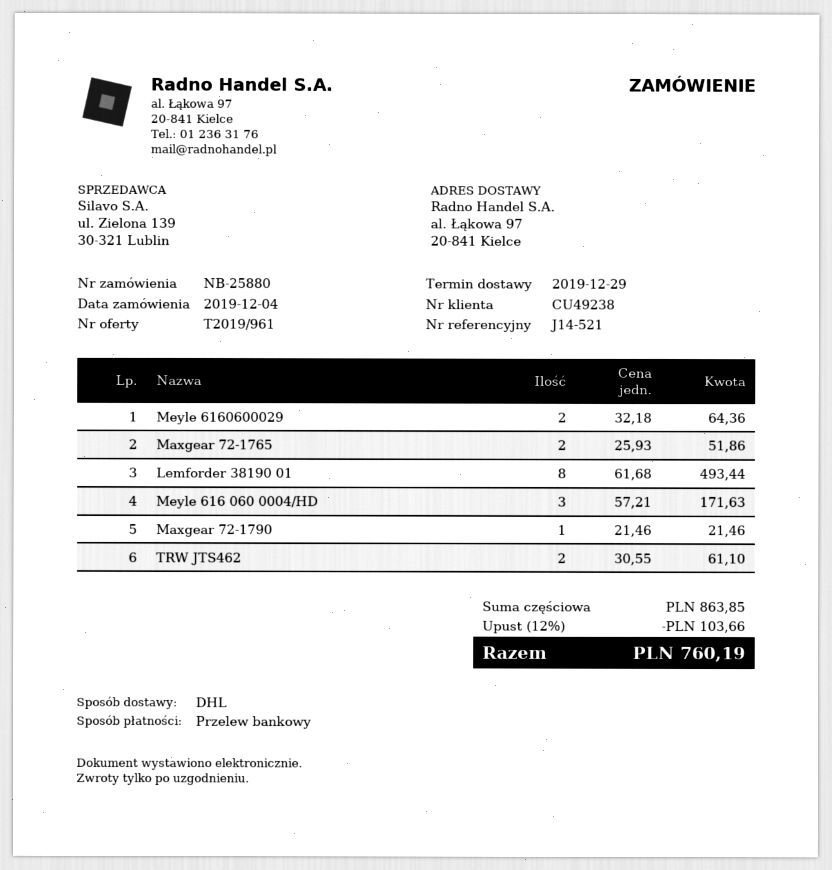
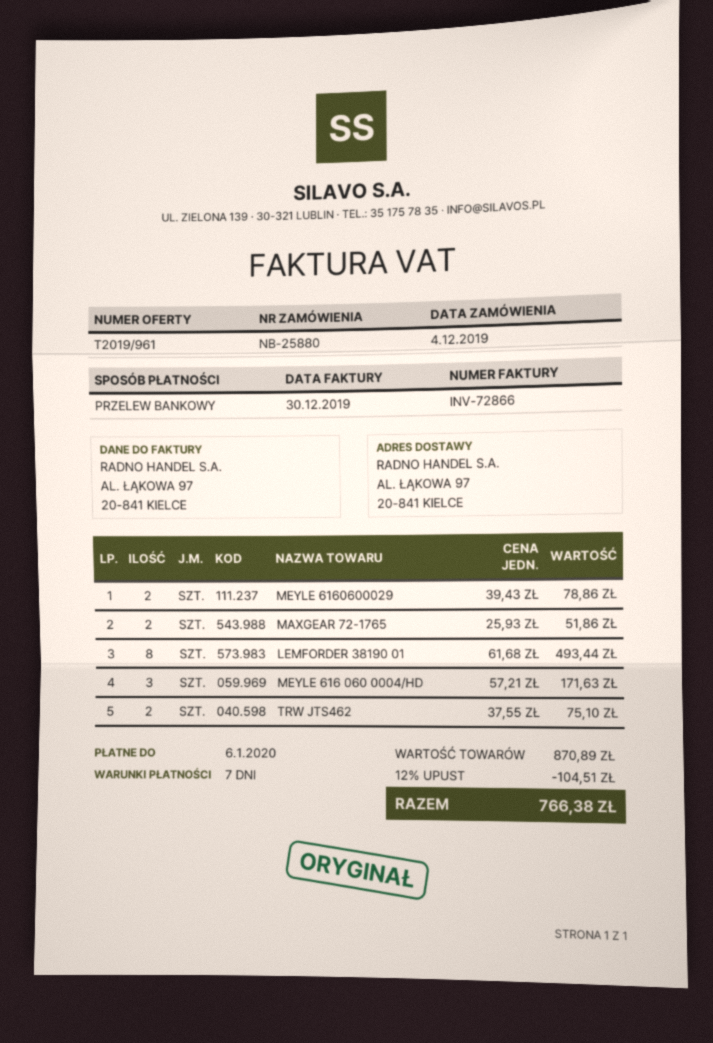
Meyle 6160600029: 2 x 32.18 = 64.36 -> 2 x 39.43 = 78.86
Maxgear 72-1790: 1 x 21.46 = 21.46 -> none
TRW JTS462: 2 x 30.55 = 61.10 -> 2 x 37.55 = 75.10
subtotal: 863.85 -> 870.89
discount: 12% = 103.66 -> 12% = 104.51
total: 760.19 -> 766.38

